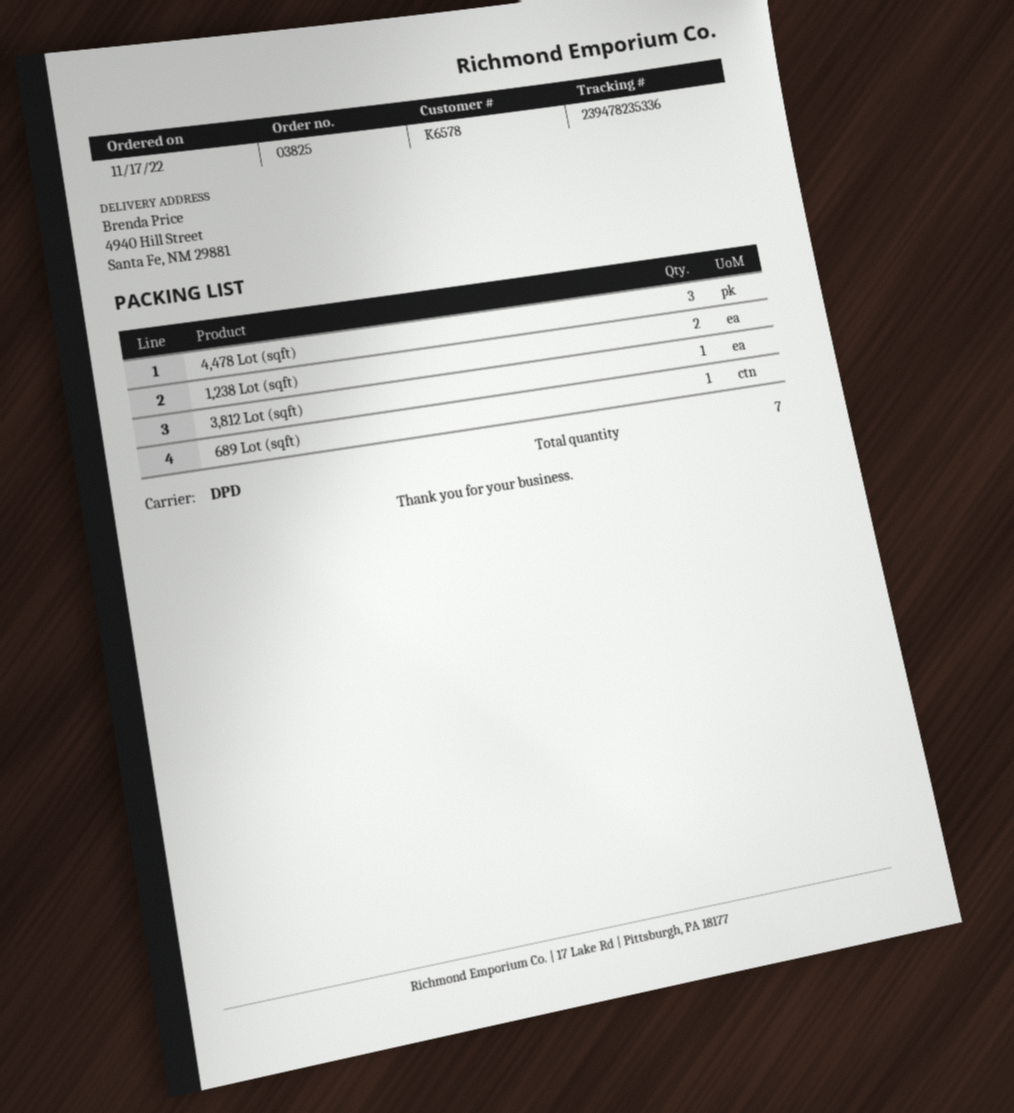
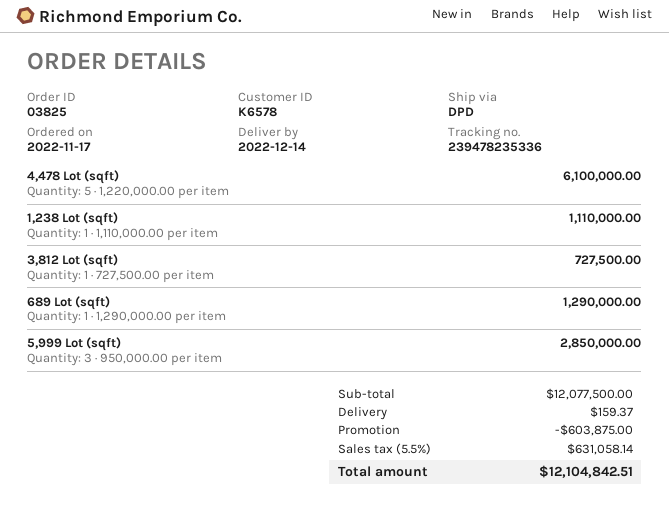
4,478 Lot (sqft): 3 -> 5
1,238 Lot (sqft): 2 -> 1
5,999 Lot (sqft): none -> 3

